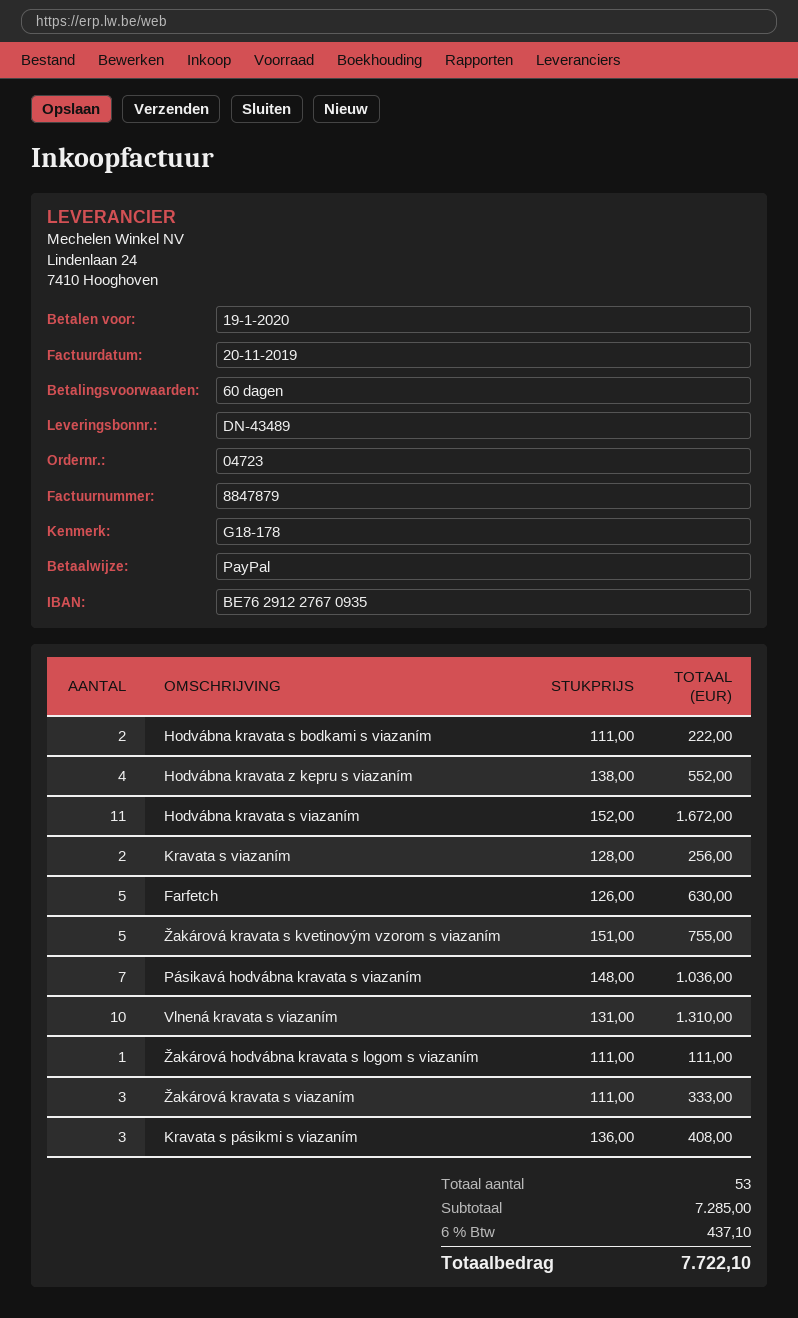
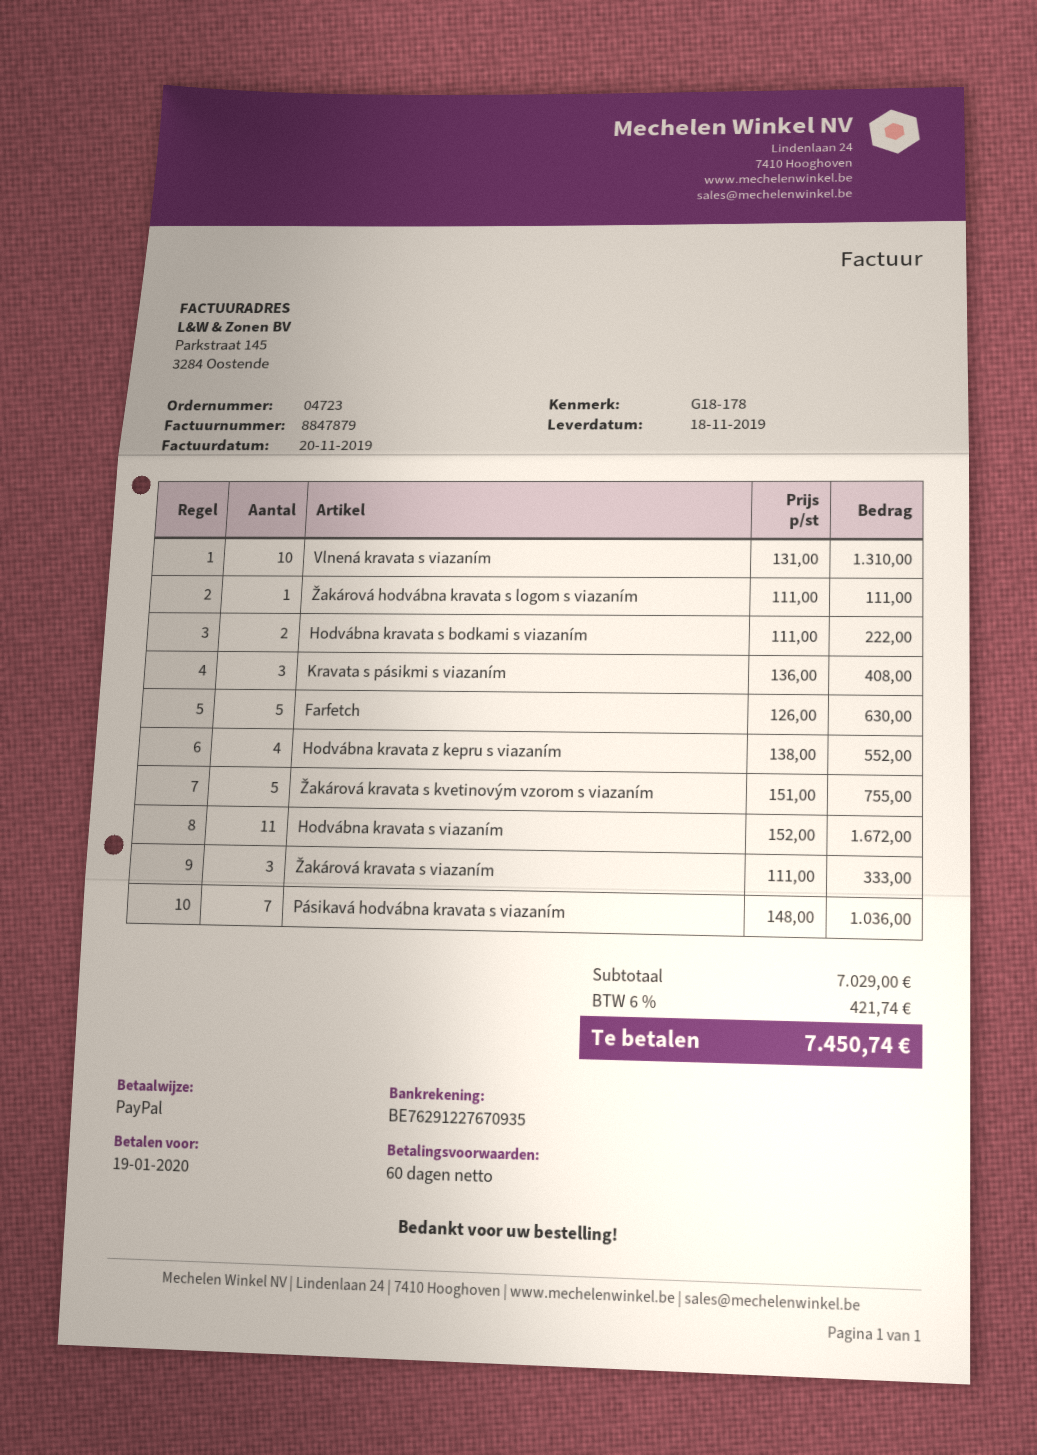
Kravata s viazaním: 2 x 128.00 = 256.00 -> none
subtotal: 7285.00 -> 7029.00
tax: 6% = 437.10 -> 6% = 421.74
total: 7722.10 -> 7450.74

